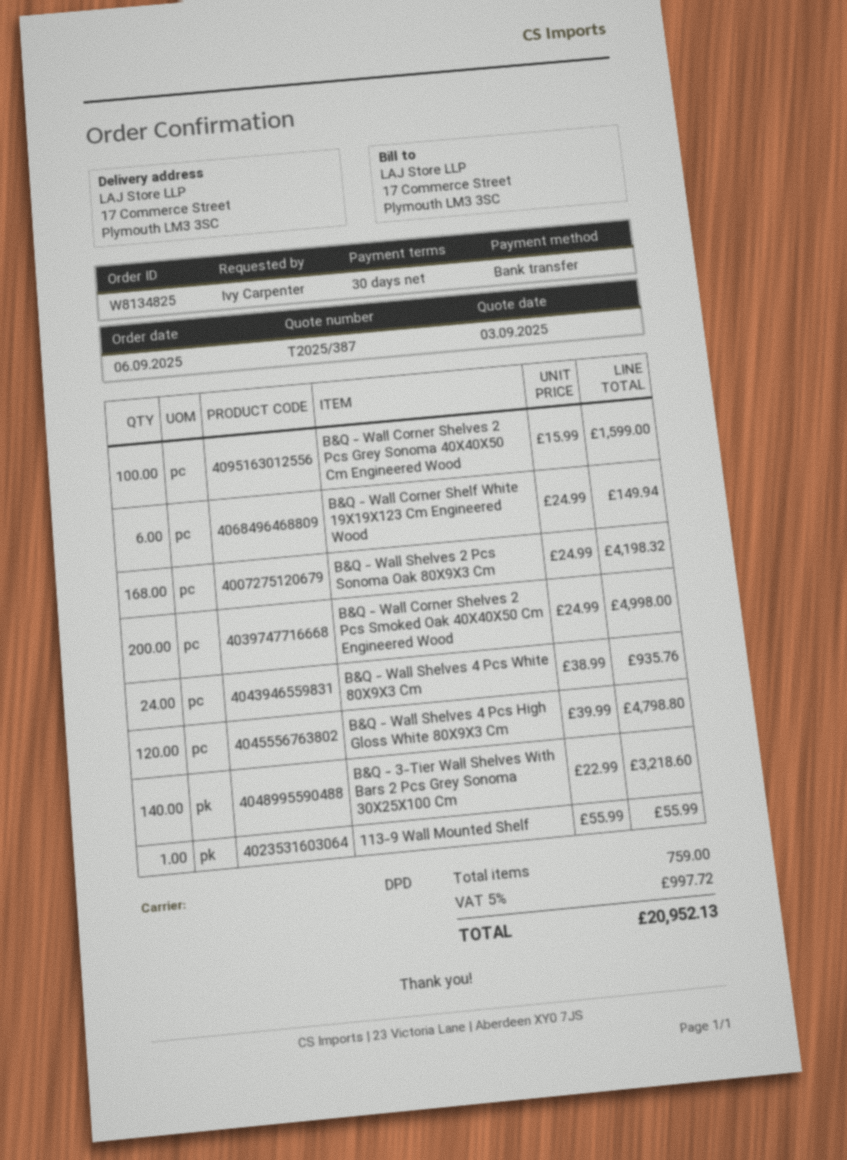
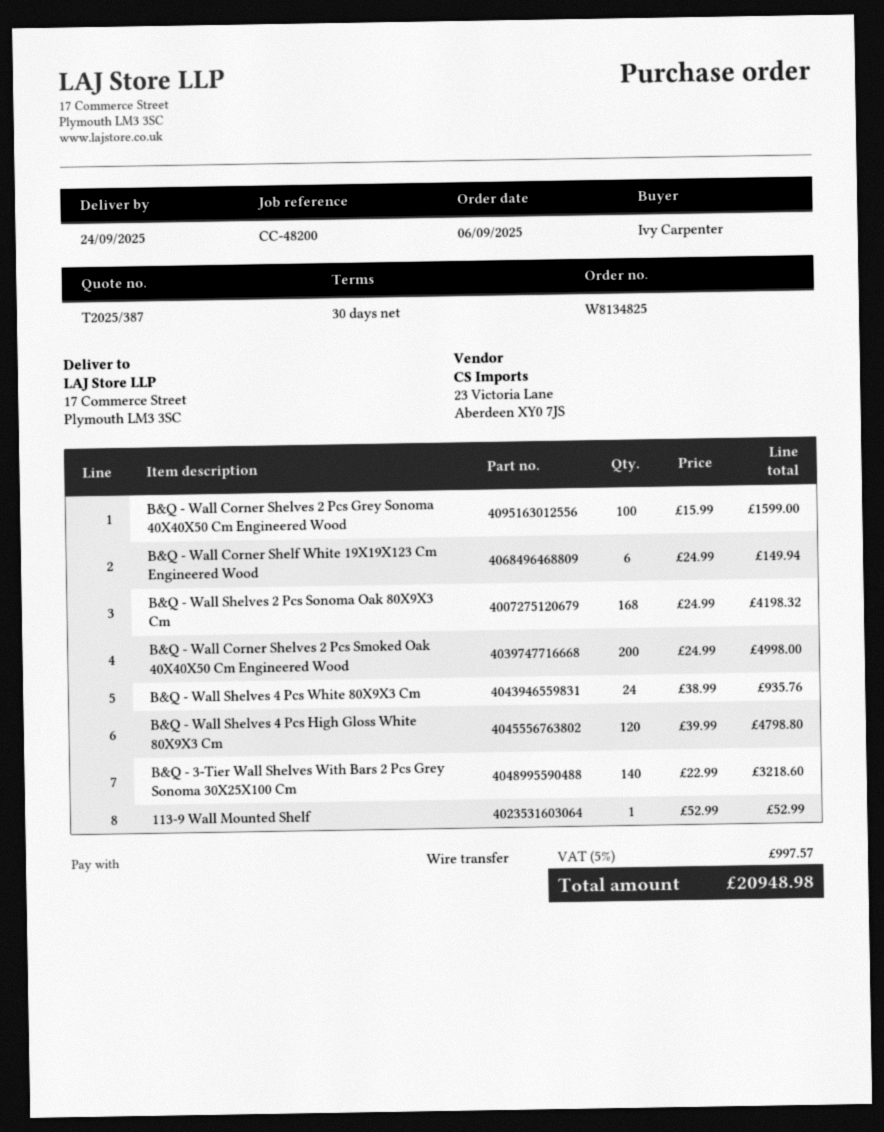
113-9 Wall Mounted Shelf: 1 x 55.99 = 55.99 -> 1 x 52.99 = 52.99
tax: 5% = 997.72 -> 5% = 997.57
total: 20952.13 -> 20948.98

